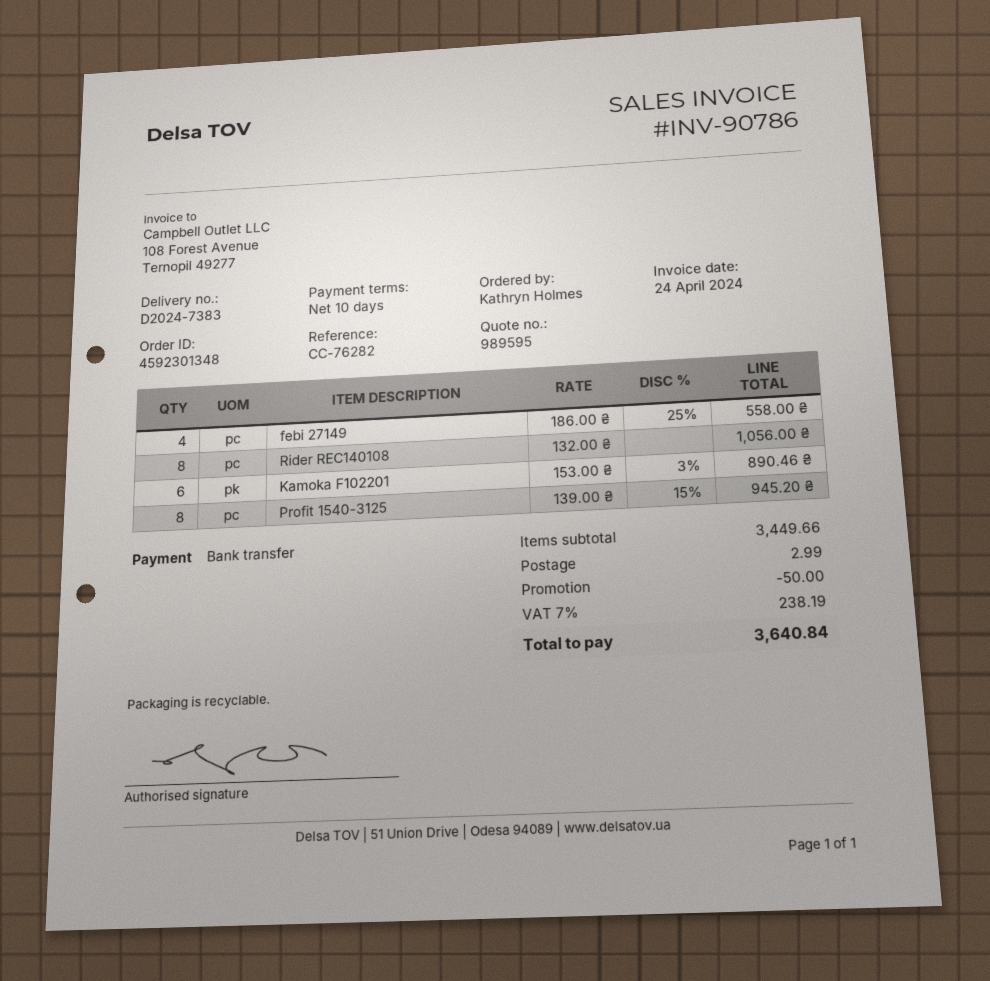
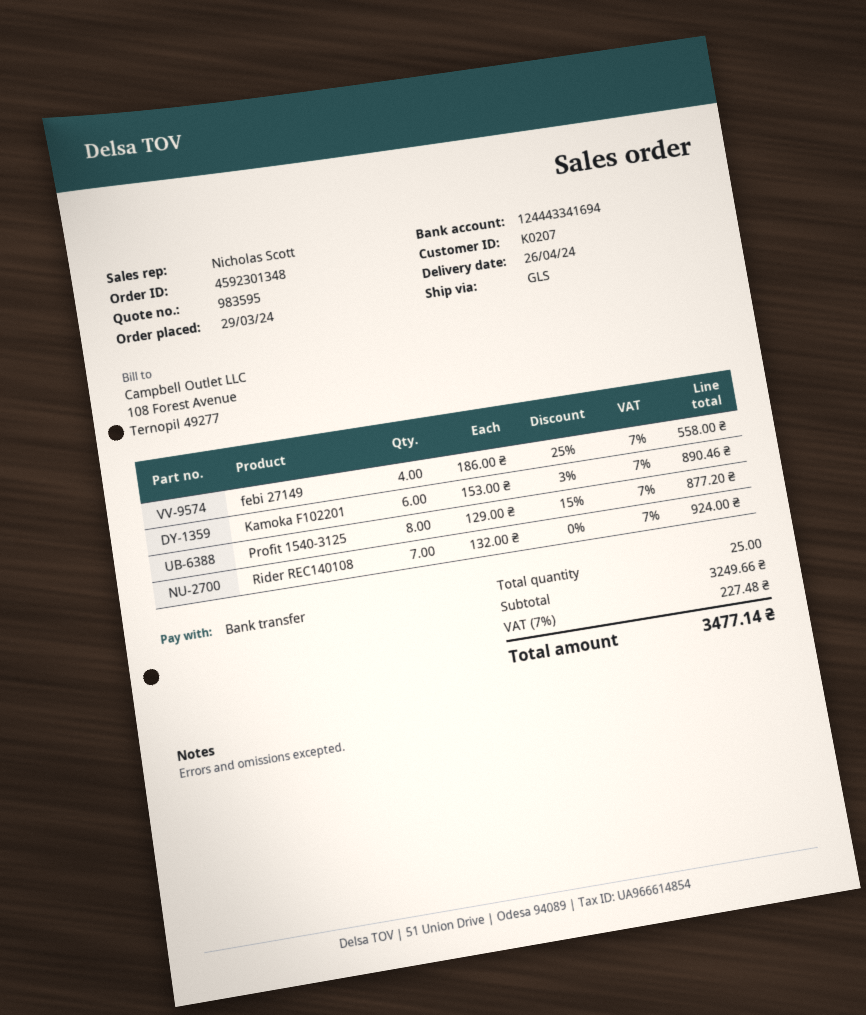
quote number: 989595 -> 983595
Rider REC140108: 8 x 132.00 = 1056.00 -> 7 x 132.00 = 924.00
Profit 1540-3125: 8 x 139.00 - 15% = 945.20 -> 8 x 129.00 - 15% = 877.20
subtotal: 3449.66 -> 3249.66
discount: 50.00 -> none
shipping: 2.99 -> none
tax: 7% = 238.19 -> 7% = 227.48
total: 3640.84 -> 3477.14

